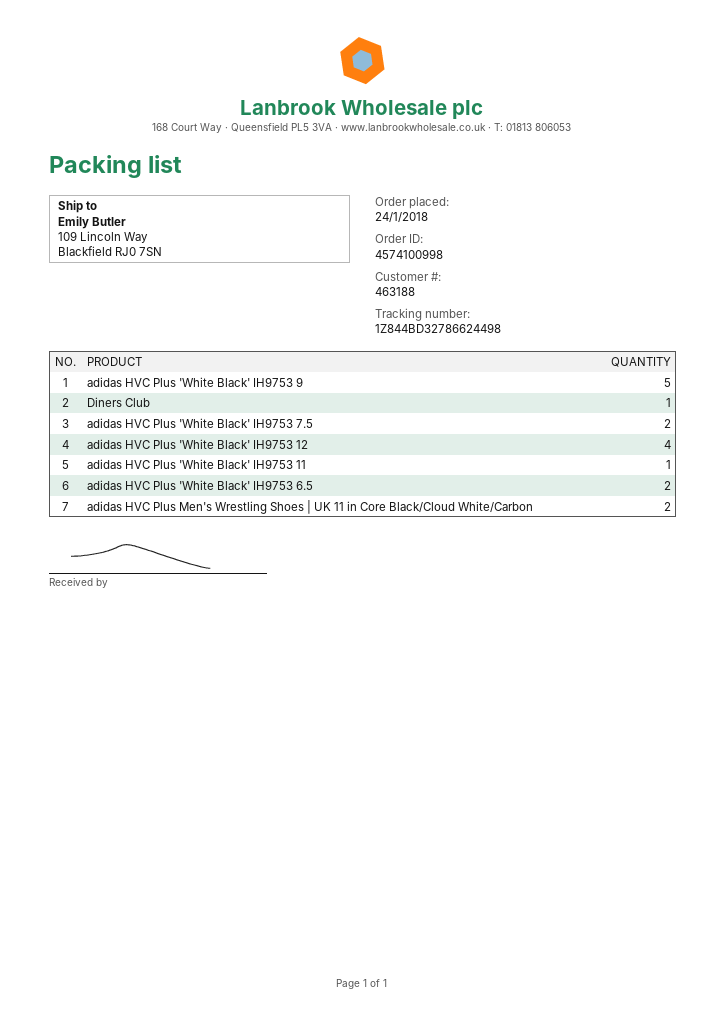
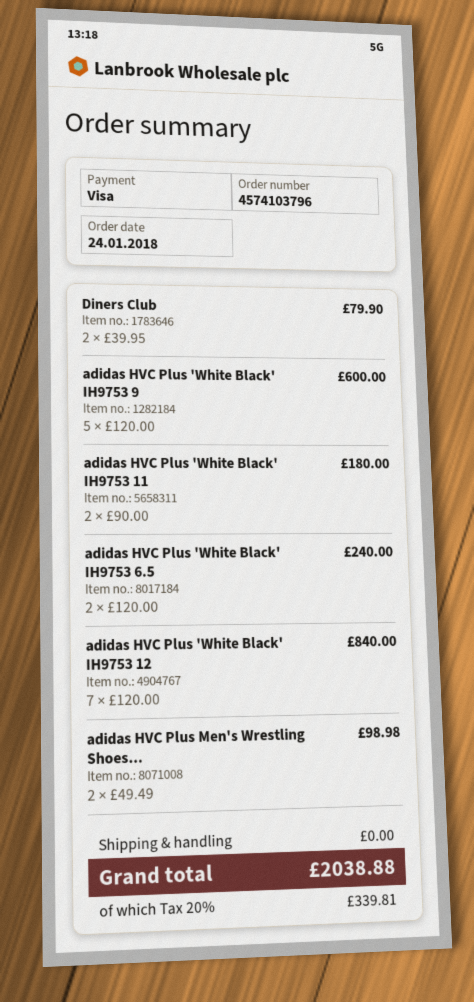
order number: 4574100998 -> 4574103796
Diners Club: 1 -> 2
adidas HVC Plus 'White Black' IH9753 7.5: 2 -> none
adidas HVC Plus 'White Black' IH9753 12: 4 -> 7
adidas HVC Plus 'White Black' IH9753 11: 1 -> 2

